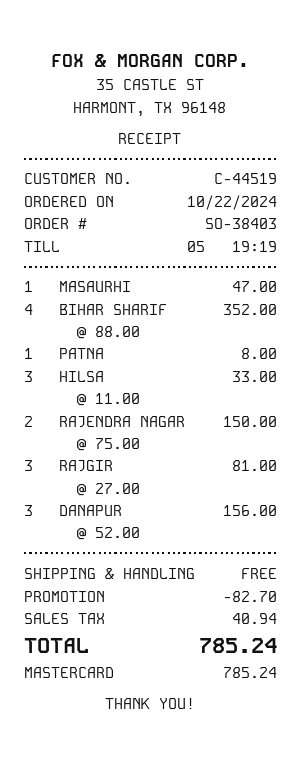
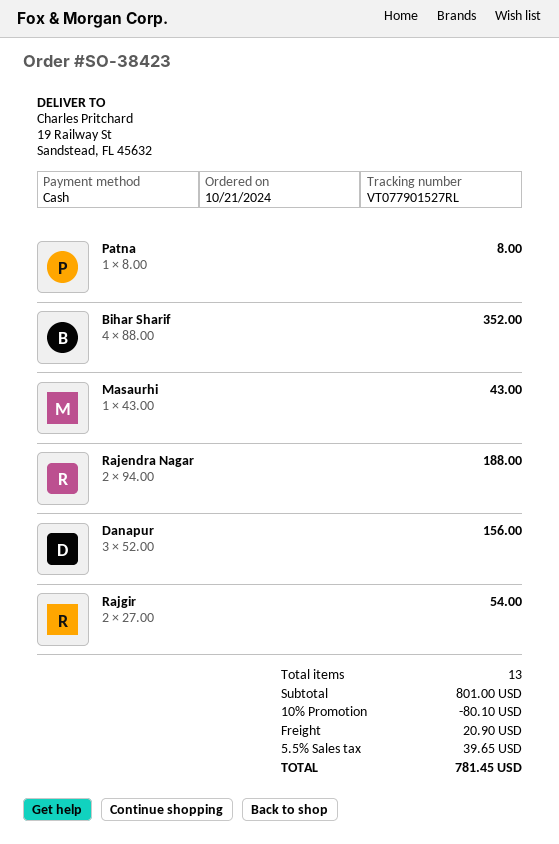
order number: SO-38403 -> SO-38423
order date: 2024-10-22 -> 2024-10-21
payment method: Mastercard -> cash
MASAURHI: 1 x 47.00 = 47.00 -> 1 x 43.00 = 43.00
HILSA: 3 x 11.00 = 33.00 -> none
RAJENDRA NAGAR: 2 x 75.00 = 150.00 -> 2 x 94.00 = 188.00
RAJGIR: 3 x 27.00 = 81.00 -> 2 x 27.00 = 54.00
discount: 82.70 -> 80.10
shipping: 0.00 -> 20.90
tax: 40.94 -> 39.65
total: 785.24 -> 781.45

